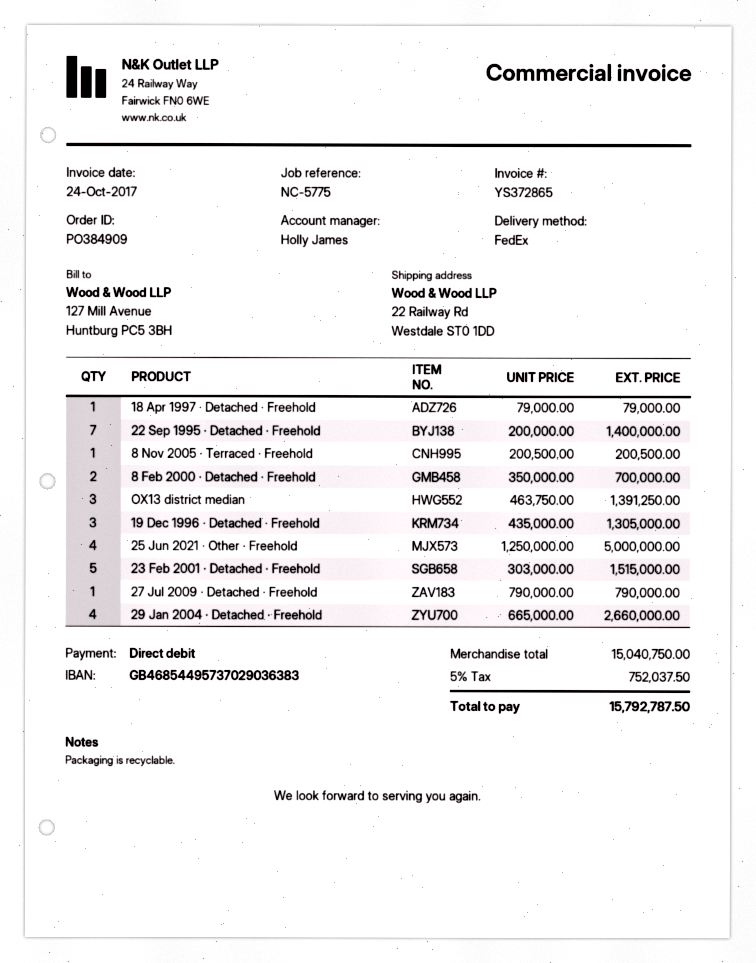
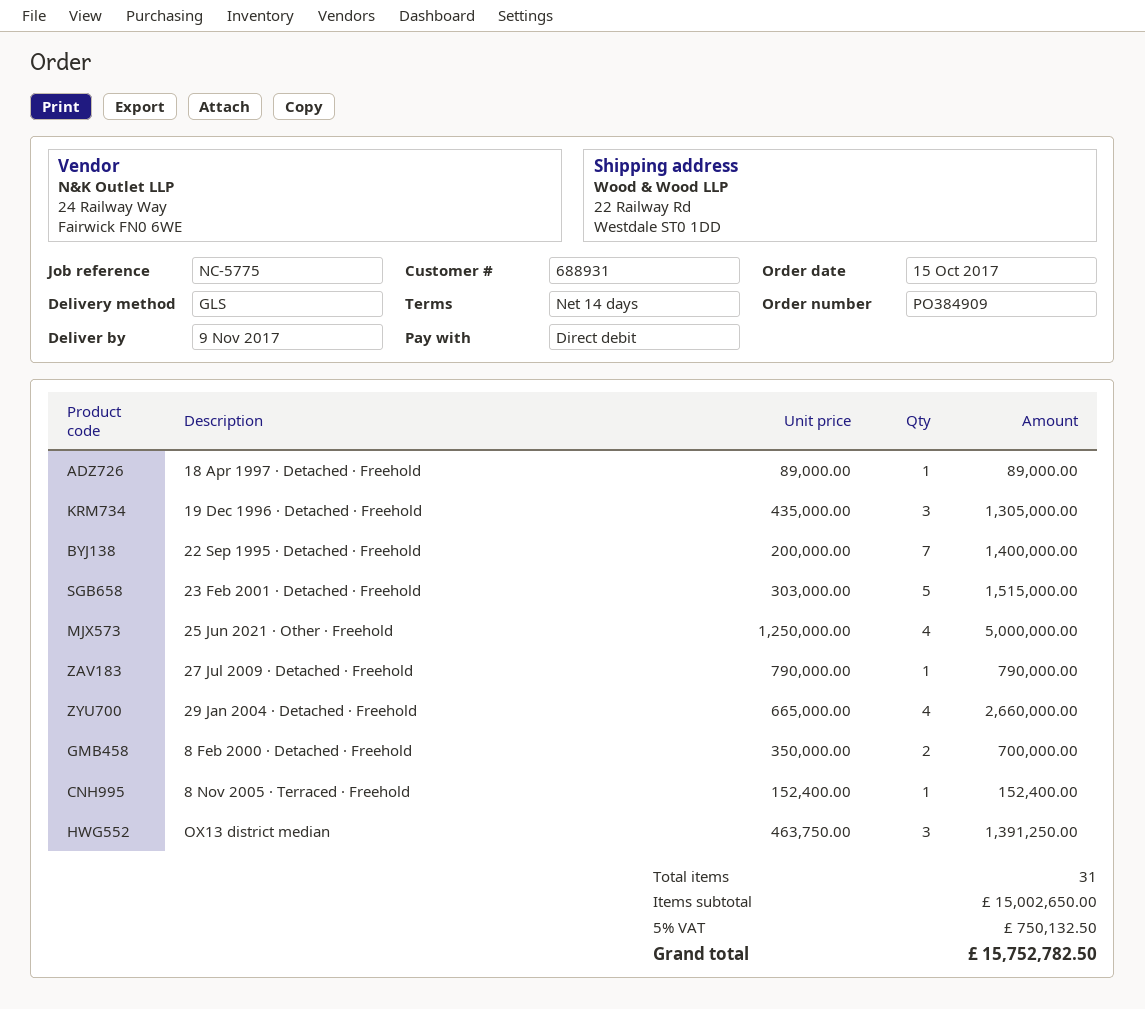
shipping method: FedEx -> GLS
18 Apr 1997 · Detached · Freehold: 1 x 79000.00 = 79000.00 -> 1 x 89000.00 = 89000.00
8 Nov 2005 · Terraced · Freehold: 1 x 200500.00 = 200500.00 -> 1 x 152400.00 = 152400.00
subtotal: 15040750.00 -> 15002650.00
tax: 5% = 752037.50 -> 5% = 750132.50
total: 15792787.50 -> 15752782.50

